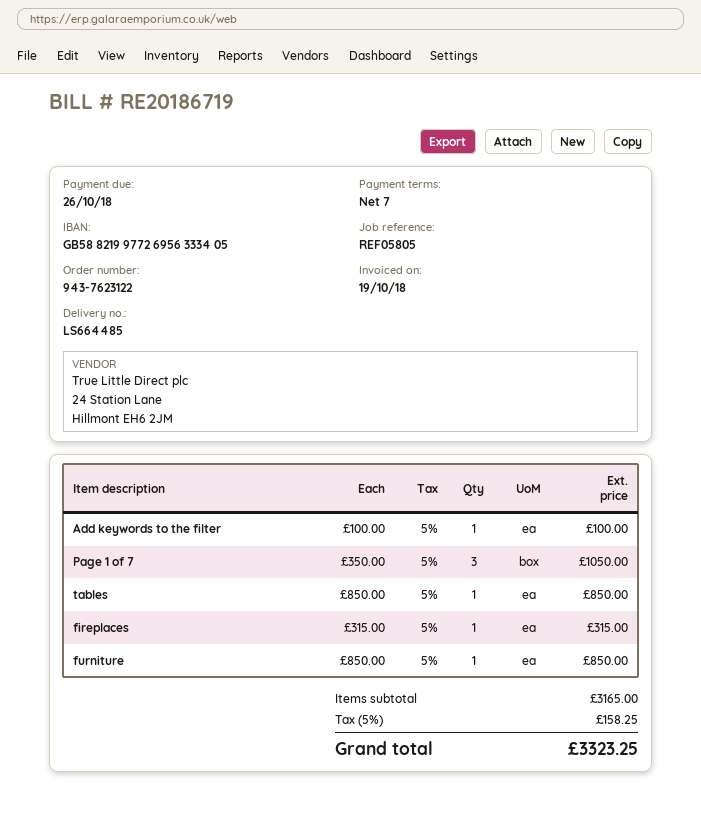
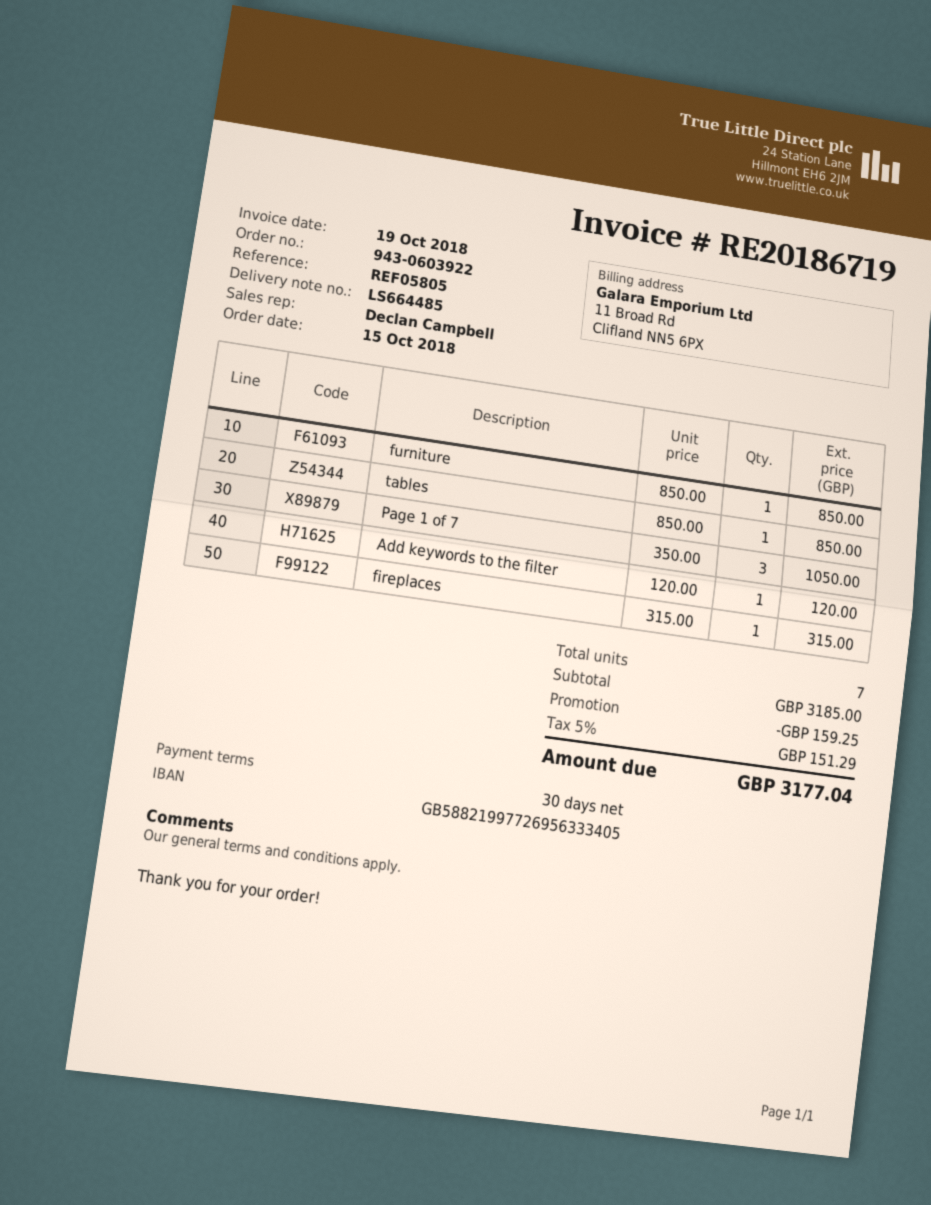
order number: 943-7623122 -> 943-0603922
payment terms: 7 days -> 30 days
Add keywords to the filter: 1 x 100.00 = 100.00 -> 1 x 120.00 = 120.00
subtotal: 3165.00 -> 3185.00
discount: none -> 159.25
tax: 5% = 158.25 -> 5% = 151.29
total: 3323.25 -> 3177.04

